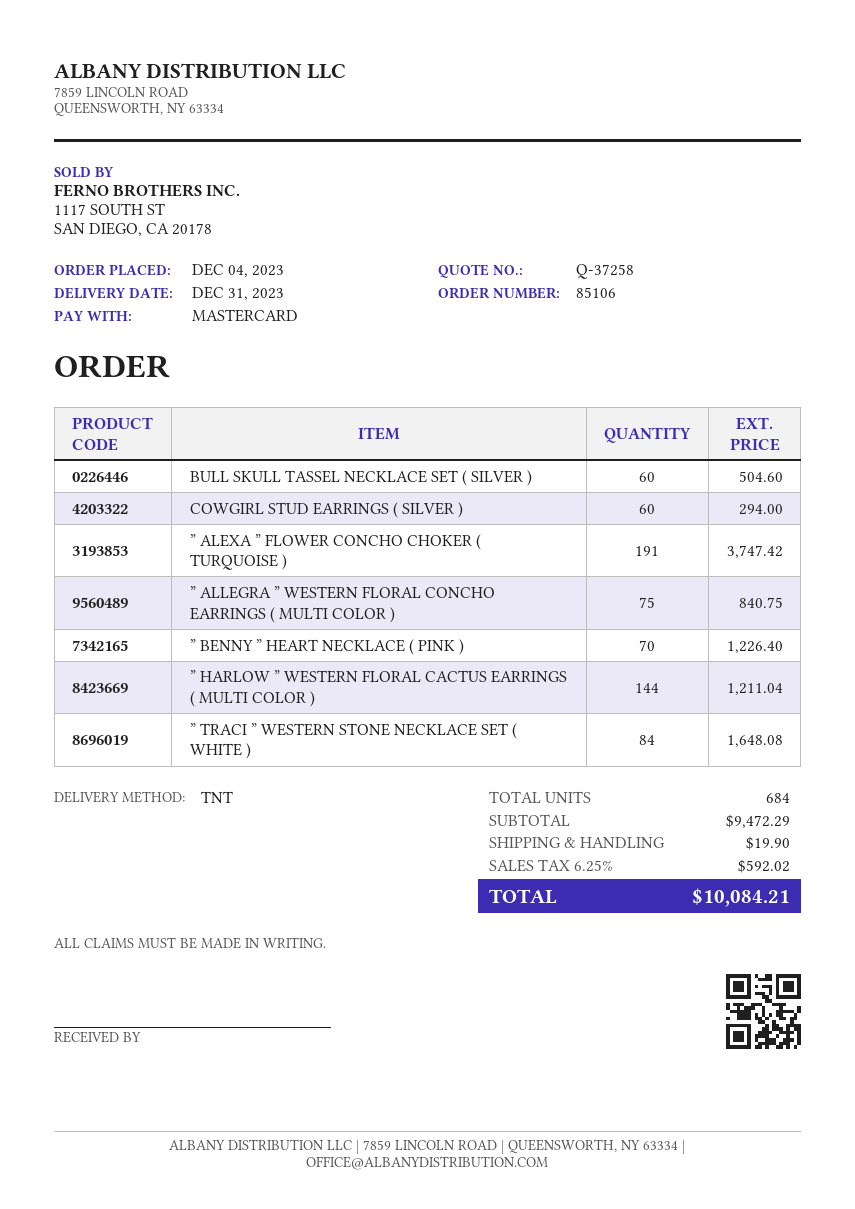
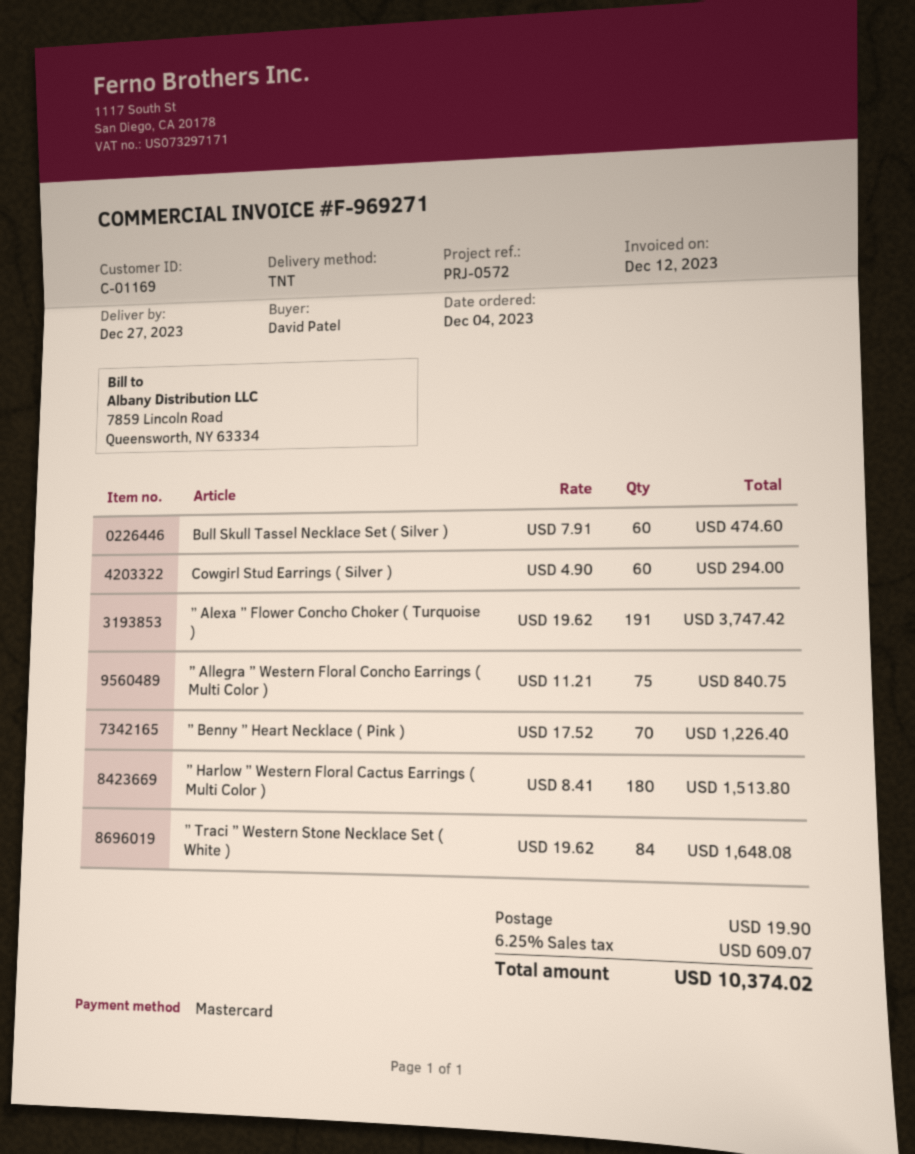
delivery date: 2023-12-31 -> 2023-12-27
BULL SKULL TASSEL NECKLACE SET ( SILVER ): 60 for 504.60 -> 60 for 474.60
” HARLOW ” WESTERN FLORAL CACTUS EARRINGS ( MULTI COLOR ): 144 for 1211.04 -> 180 for 1513.80
tax: 6.25% = 592.02 -> 6.25% = 609.07
total: 10084.21 -> 10374.02

